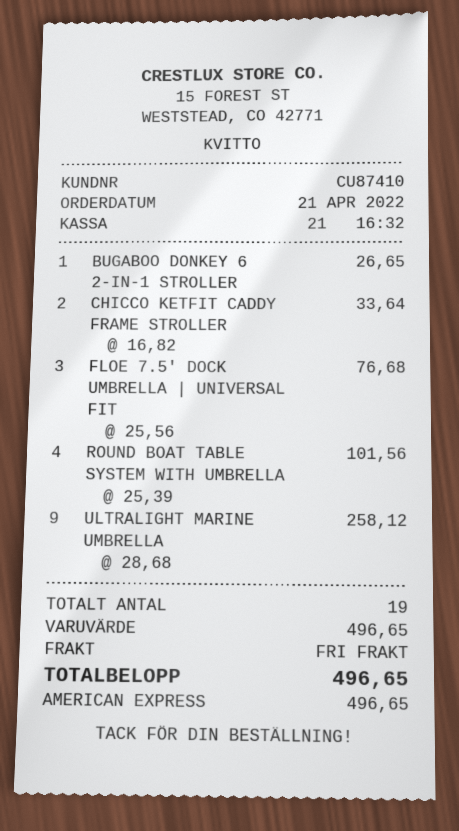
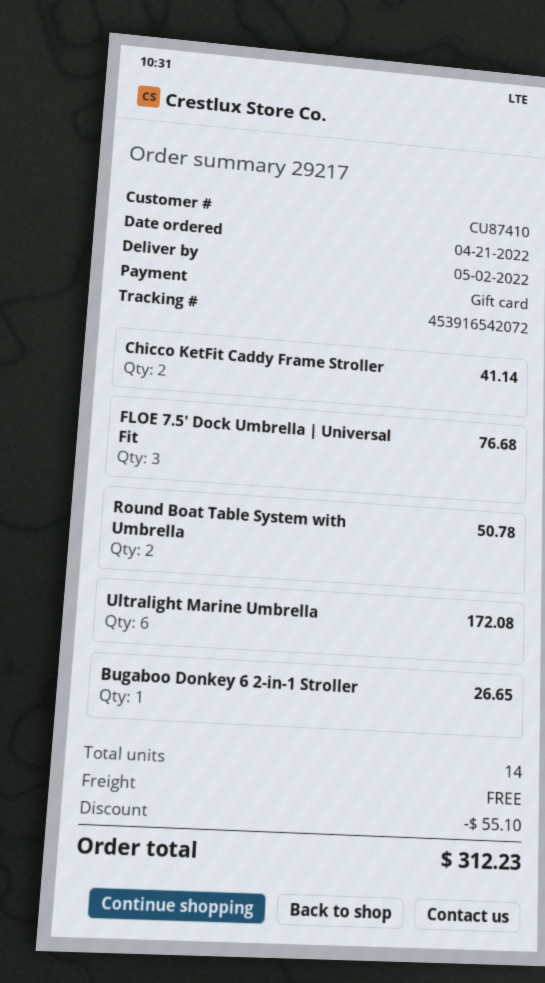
payment method: American Express -> gift card
CHICCO KETFIT CADDY FRAME STROLLER: 2 for 33.64 -> 2 for 41.14
ROUND BOAT TABLE SYSTEM WITH UMBRELLA: 4 for 101.56 -> 2 for 50.78
ULTRALIGHT MARINE UMBRELLA: 9 for 258.12 -> 6 for 172.08
total quantity: 19 -> 14
discount: none -> 55.10
total: 496.65 -> 312.23

